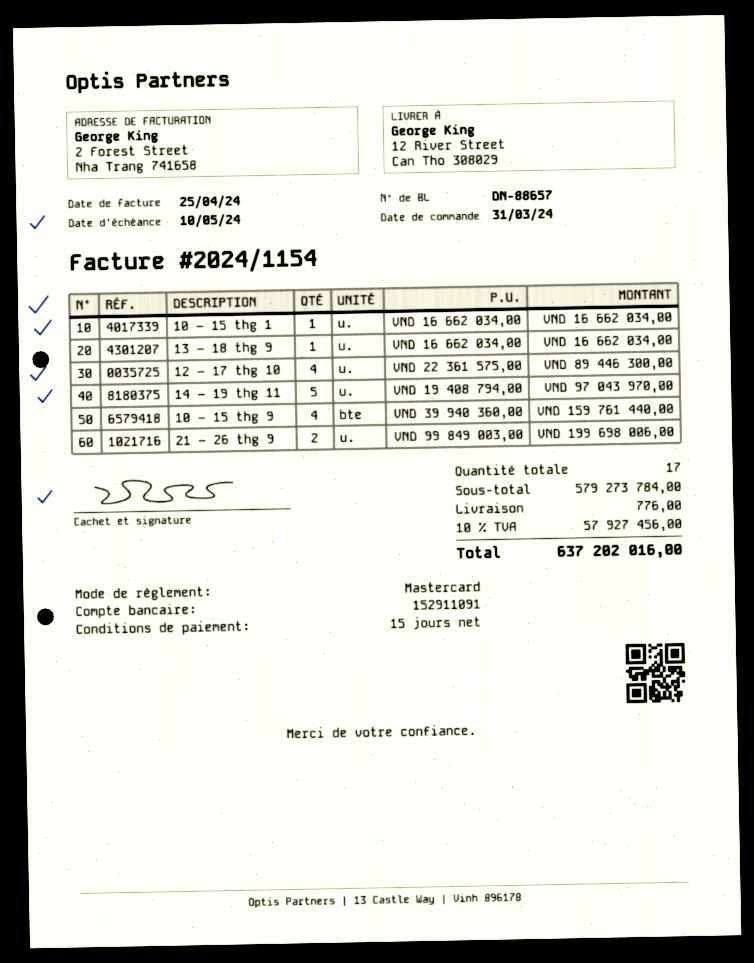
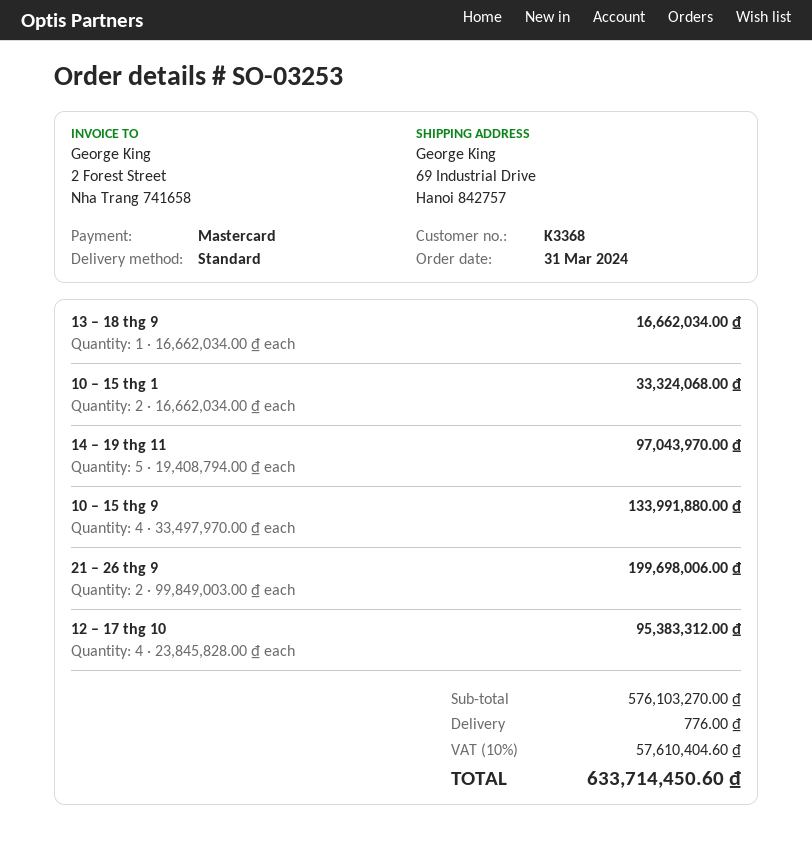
ship to: 12 River Street, Can Tho 308029 -> 69 Industrial Drive, Hanoi 842757
10 – 15 thg 1: 1 x 16662034.00 = 16662034.00 -> 2 x 16662034.00 = 33324068.00
12 – 17 thg 10: 4 x 22361575.00 = 89446300.00 -> 4 x 23845828.00 = 95383312.00
10 – 15 thg 9: 4 x 39940360.00 = 159761440.00 -> 4 x 33497970.00 = 133991880.00
subtotal: 579273784.00 -> 576103270.00
tax: 10% = 57927456.00 -> 10% = 57610404.60
total: 637202016.00 -> 633714450.60

